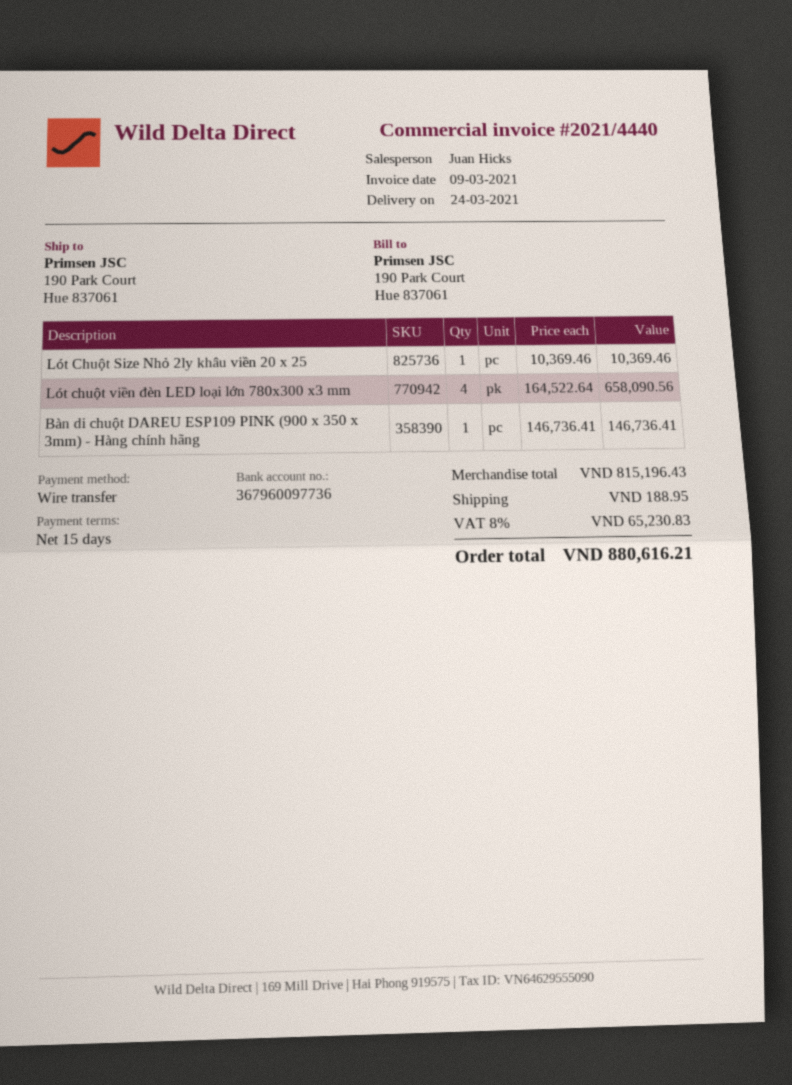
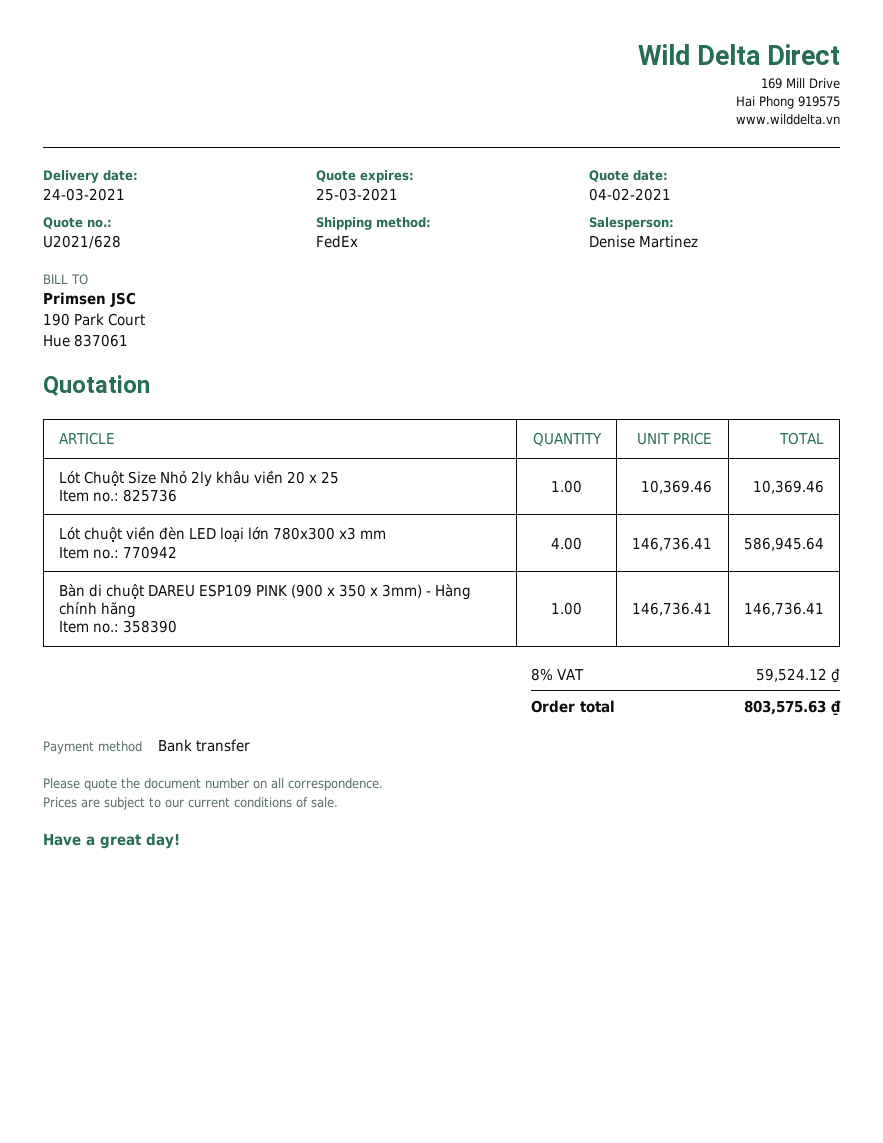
sales rep: Juan Hicks -> Denise Martinez
Lót chuột viền đèn LED loại lớn 780x300 x3 mm: 4 x 164522.64 = 658090.56 -> 4 x 146736.41 = 586945.64
shipping: 188.95 -> none
tax: 8% = 65230.83 -> 8% = 59524.12
total: 880616.21 -> 803575.63

